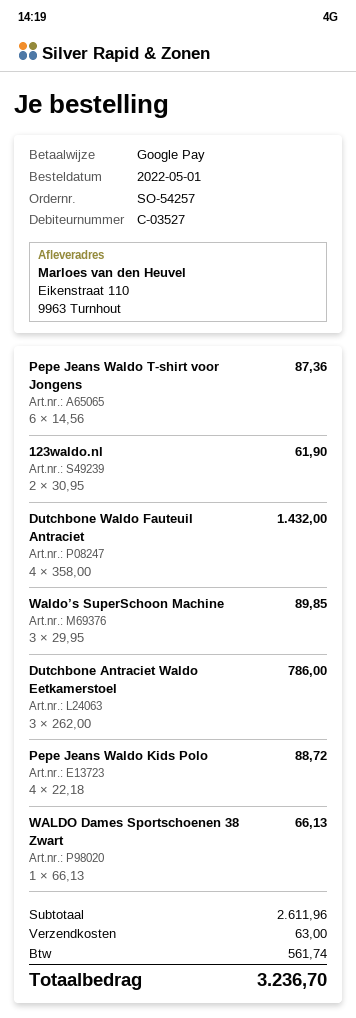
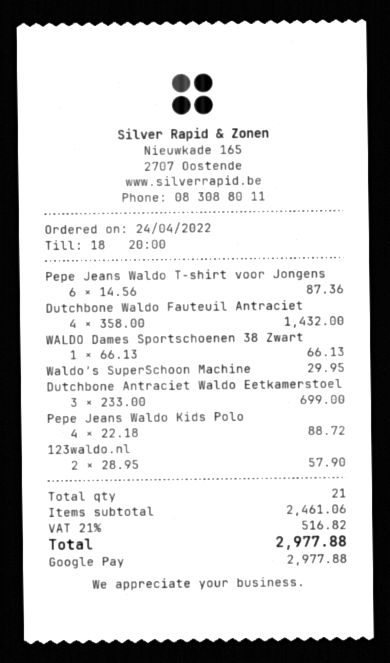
order date: 2022-05-01 -> 2022-04-24
123waldo.nl: 2 x 30.95 = 61.90 -> 2 x 28.95 = 57.90
Waldo’s SuperSchoon Machine: 3 x 29.95 = 89.85 -> 1 x 29.95 = 29.95
Dutchbone Antraciet Waldo Eetkamerstoel: 3 x 262.00 = 786.00 -> 3 x 233.00 = 699.00
subtotal: 2611.96 -> 2461.06
shipping: 63.00 -> none
tax: 561.74 -> 516.82
total: 3236.70 -> 2977.88

